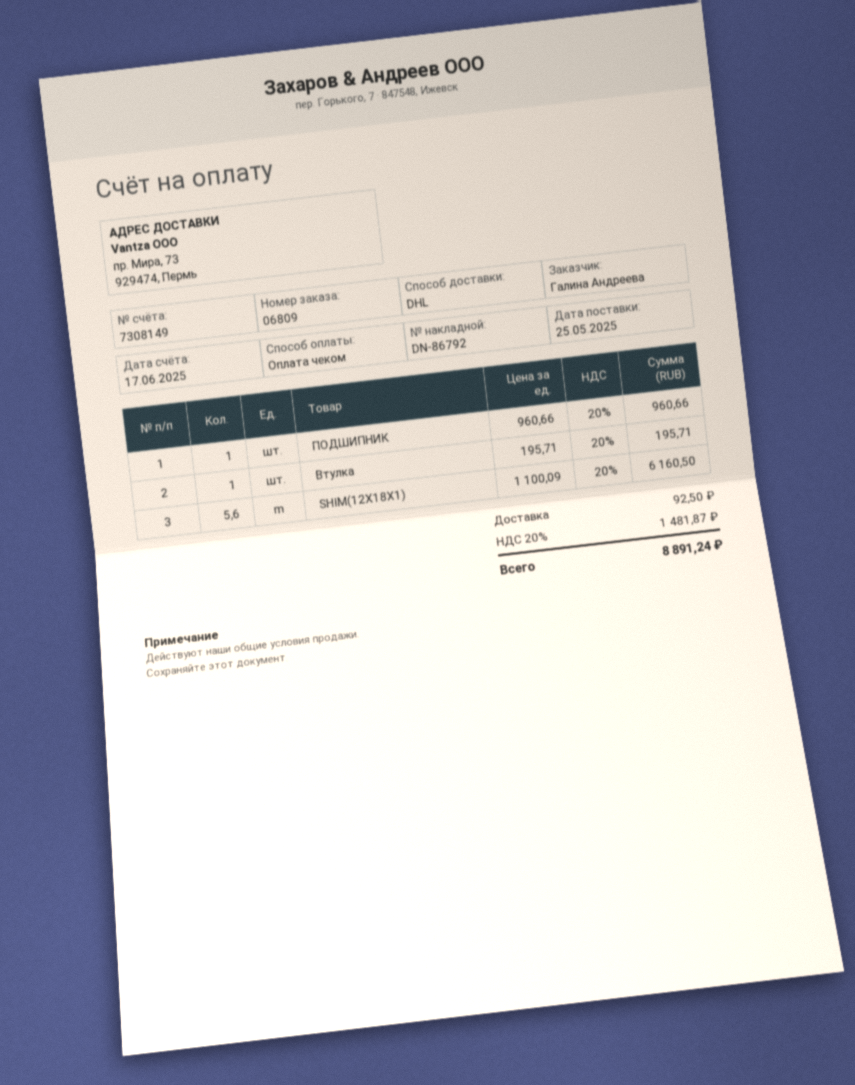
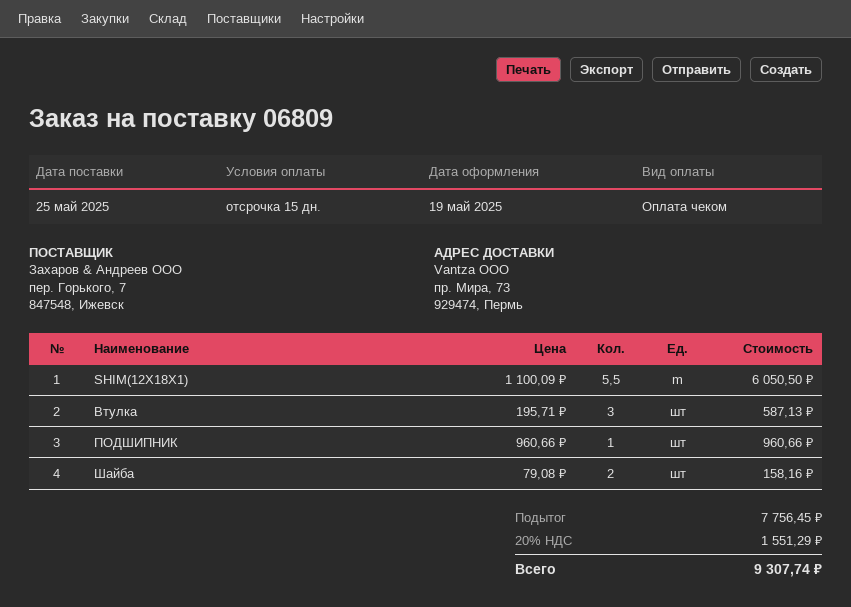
Втулка: 1 x 195.71 = 195.71 -> 3 x 195.71 = 587.13
SHIM(12X18X1): 5.6 x 1100.09 = 6160.50 -> 5.5 x 1100.09 = 6050.50
Шайба: none -> 2 x 79.08 = 158.16
shipping: 92.50 -> none
tax: 20% = 1481.87 -> 20% = 1551.29
total: 8891.24 -> 9307.74

